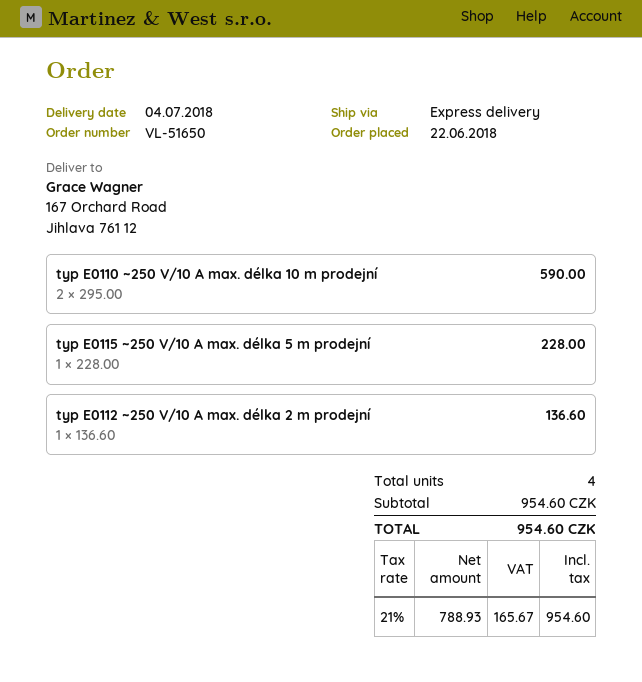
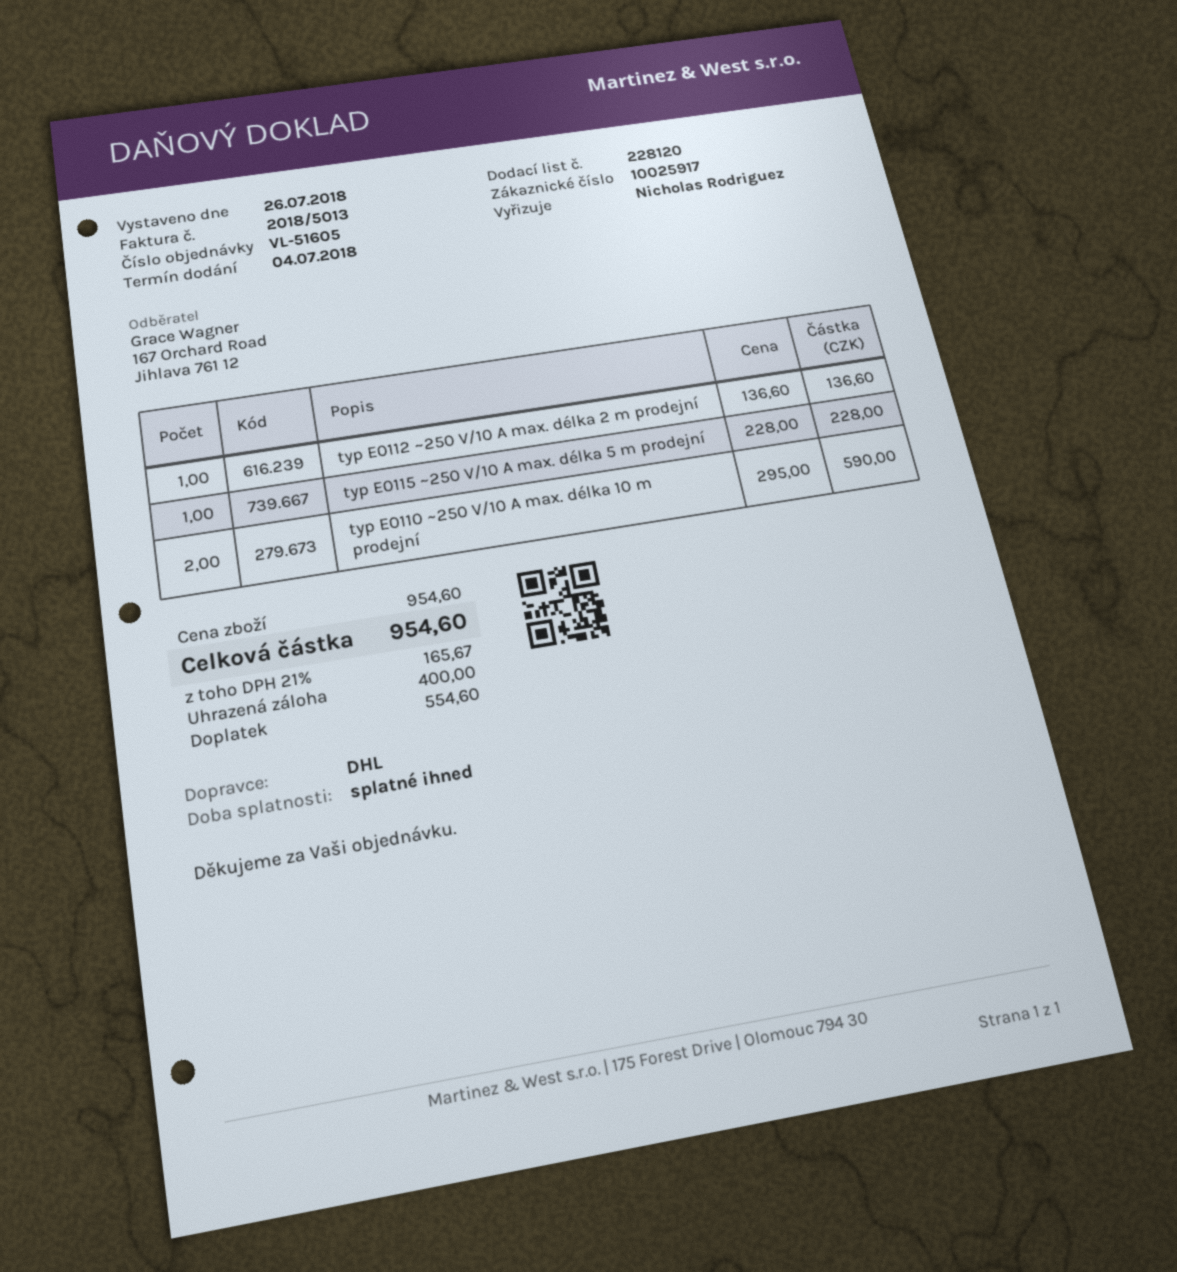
order number: VL-51650 -> VL-51605
shipping method: express -> DHL

